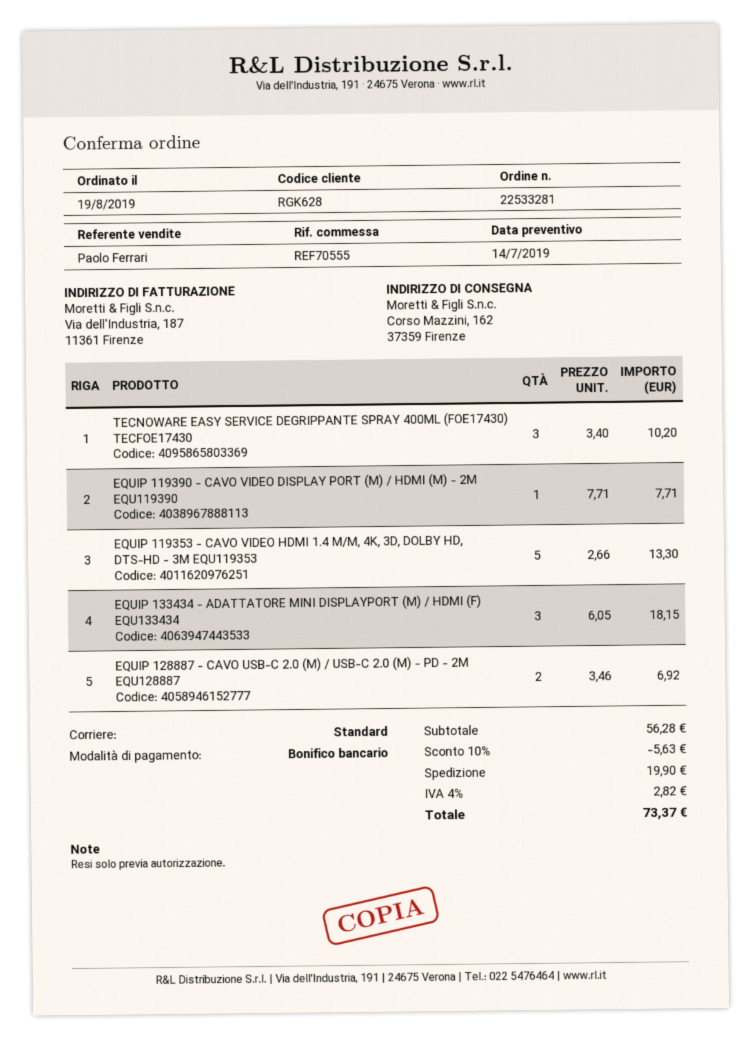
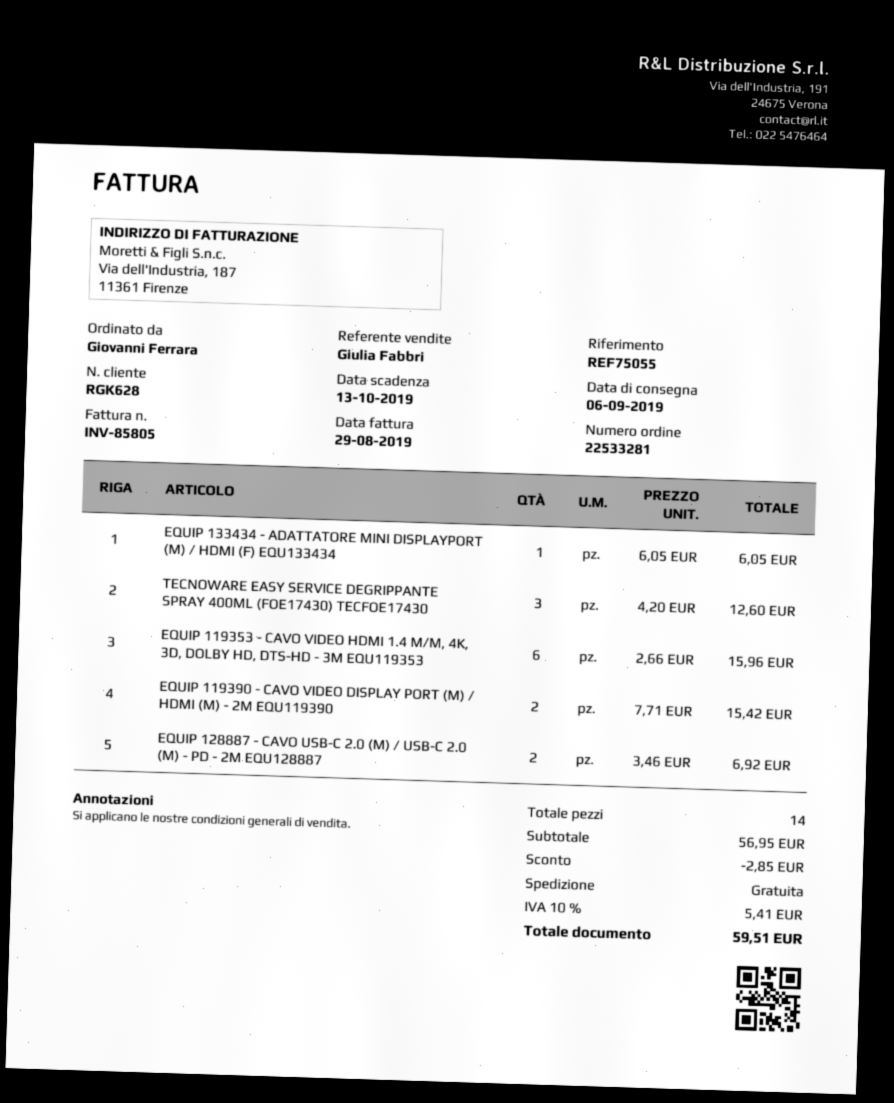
reference: REF70555 -> REF75055
sales rep: Paolo Ferrari -> Giulia Fabbri
TECNOWARE EASY SERVICE DEGRIPPANTE SPRAY 400ML (FOE17430) TECFOE17430: 3 x 3.40 = 10.20 -> 3 x 4.20 = 12.60
EQUIP 119390 - CAVO VIDEO DISPLAY PORT (M) / HDMI (M) - 2M EQU119390: 1 x 7.71 = 7.71 -> 2 x 7.71 = 15.42
EQUIP 119353 - CAVO VIDEO HDMI 1.4 M/M, 4K, 3D, DOLBY HD, DTS-HD - 3M EQU119353: 5 x 2.66 = 13.30 -> 6 x 2.66 = 15.96
EQUIP 133434 - ADATTATORE MINI DISPLAYPORT (M) / HDMI (F) EQU133434: 3 x 6.05 = 18.15 -> 1 x 6.05 = 6.05
subtotal: 56.28 -> 56.95
discount: 5.63 -> 2.85
shipping: 19.90 -> 0.00
tax: 4% = 2.82 -> 10% = 5.41
total: 73.37 -> 59.51

